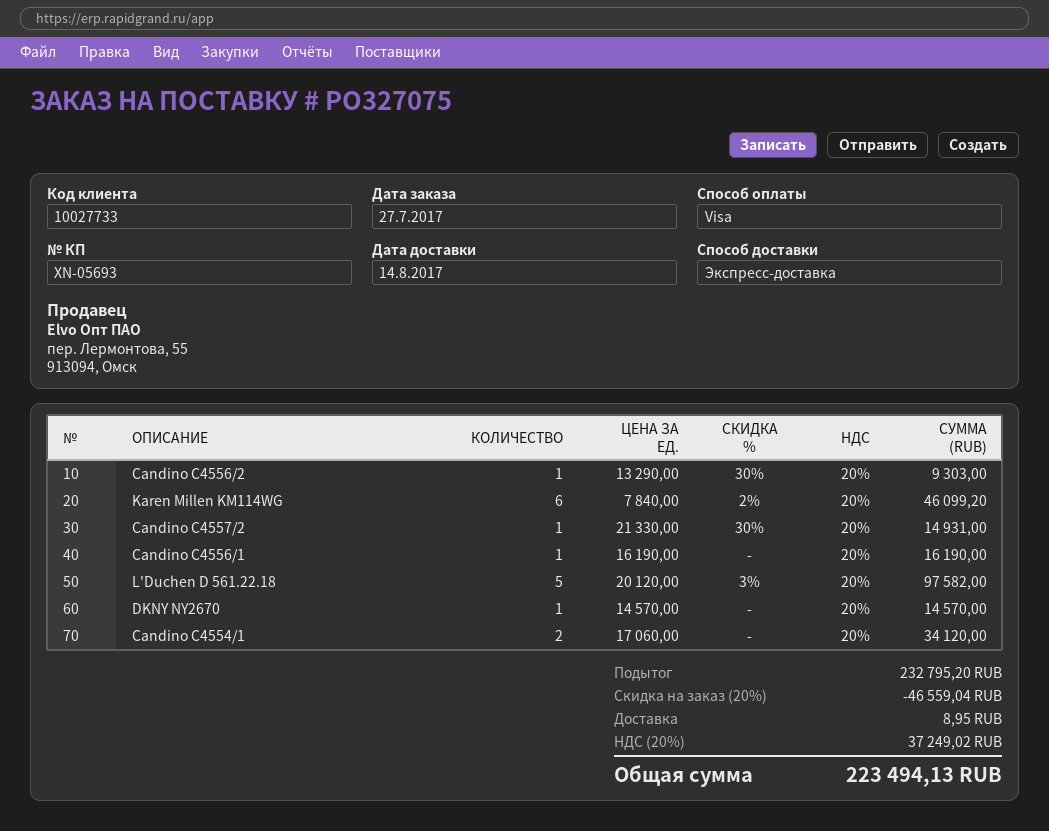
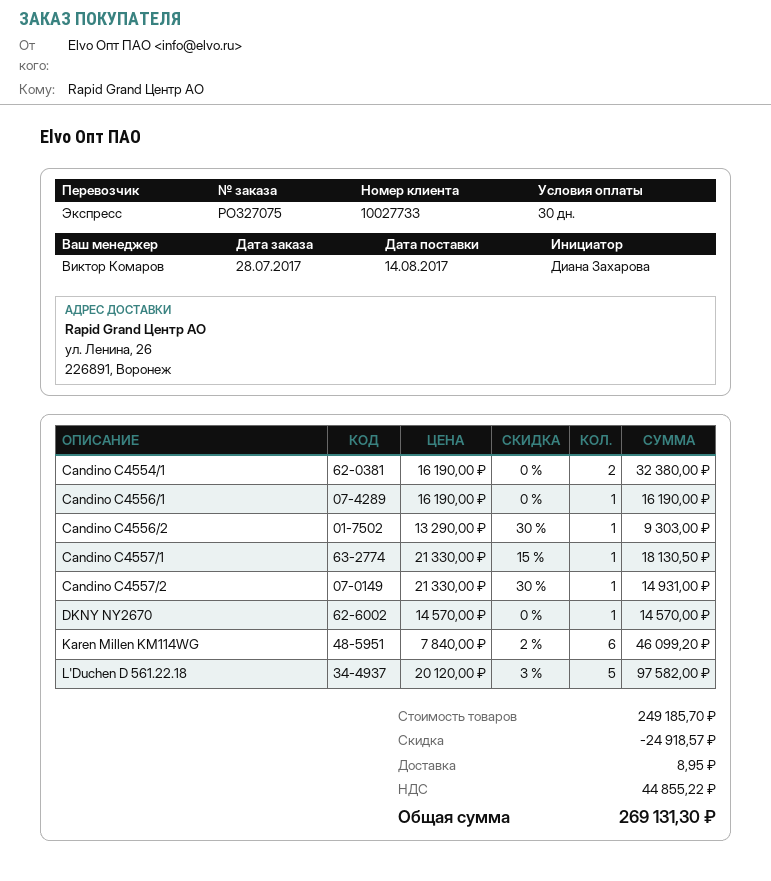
order date: 2017-07-27 -> 2017-07-28
Candino C4554/1: 2 x 17060.00 = 34120.00 -> 2 x 16190.00 = 32380.00
Candino C4557/1: none -> 1 x 21330.00 - 15% = 18130.50
subtotal: 232795.20 -> 249185.70
discount: 46559.04 -> 24918.57
tax: 37249.02 -> 44855.22
total: 223494.13 -> 269131.30

